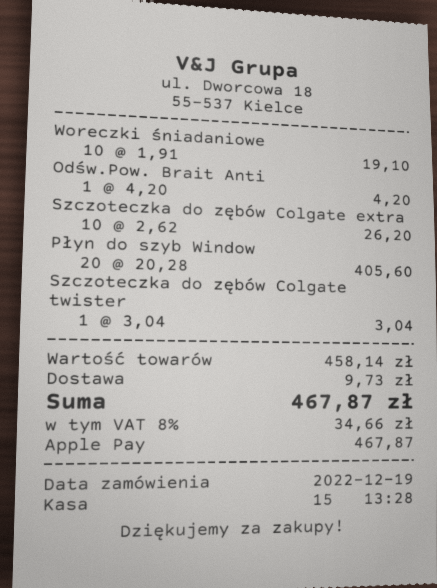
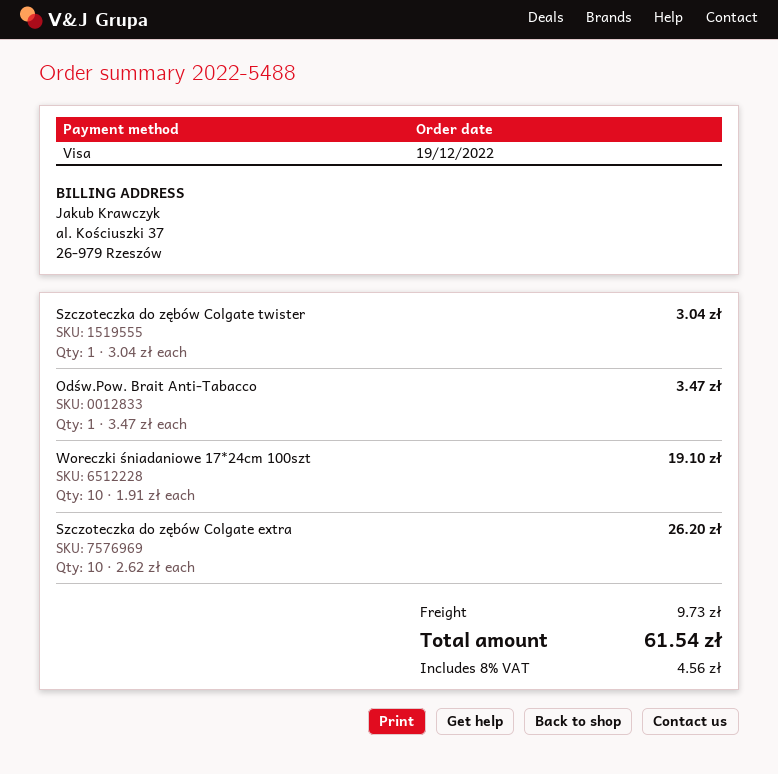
payment method: Apple Pay -> Visa
Odśw.Pow. Brait Anti: 1 x 4.20 = 4.20 -> 1 x 3.47 = 3.47
Płyn do szyb Window: 20 x 20.28 = 405.60 -> none
tax: 8% = 34.66 -> 8% = 4.56
total: 467.87 -> 61.54

